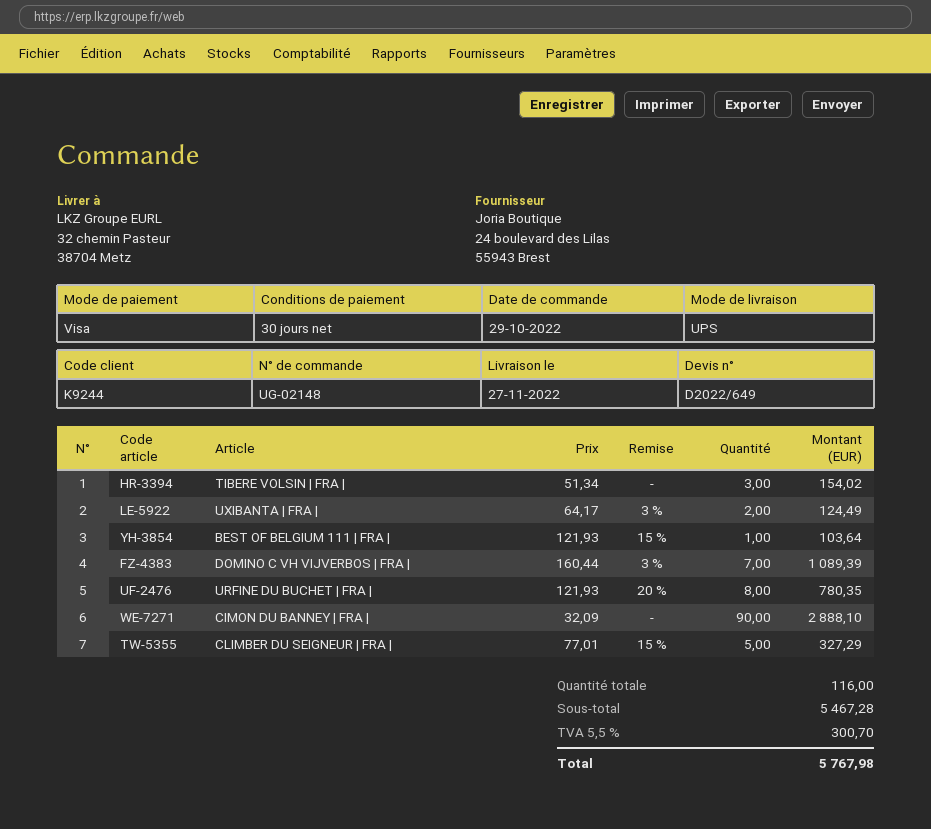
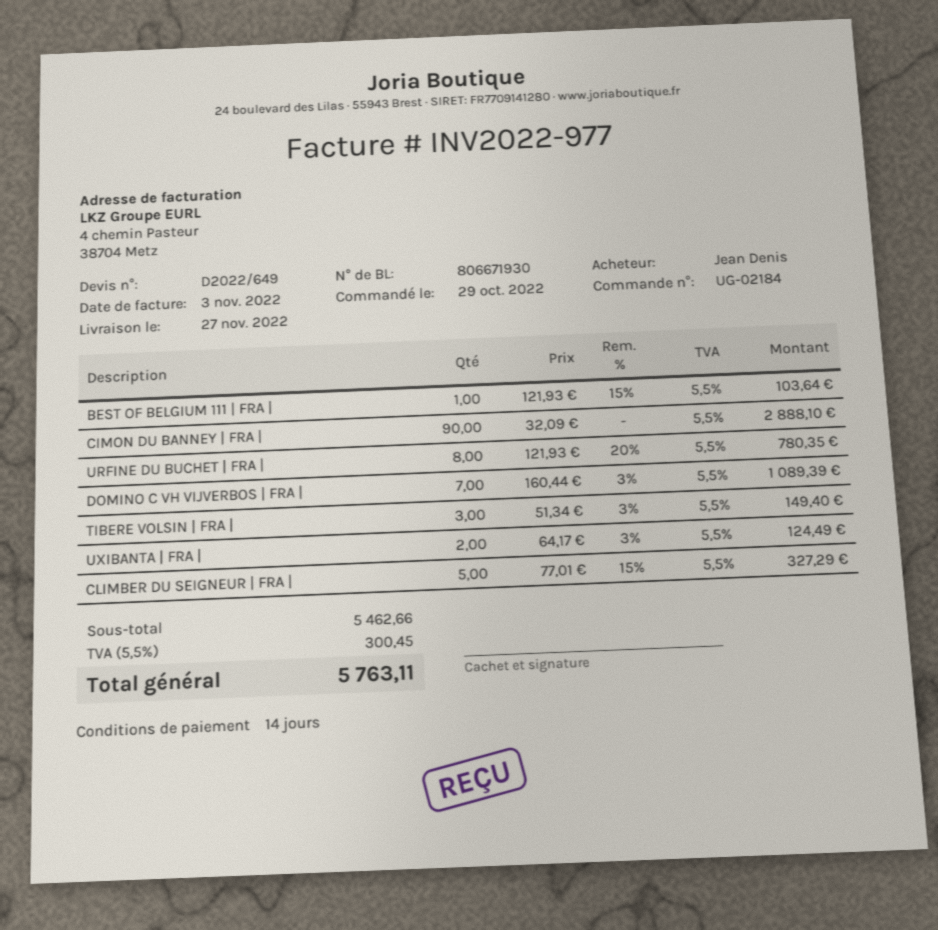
order number: UG-02148 -> UG-02184
payment terms: 30 days -> 14 days
TIBERE VOLSIN | FRA |: 3 x 51.34 = 154.02 -> 3 x 51.34 - 3% = 149.40
subtotal: 5467.28 -> 5462.66
tax: 5.5% = 300.70 -> 5.5% = 300.45
total: 5767.98 -> 5763.11

